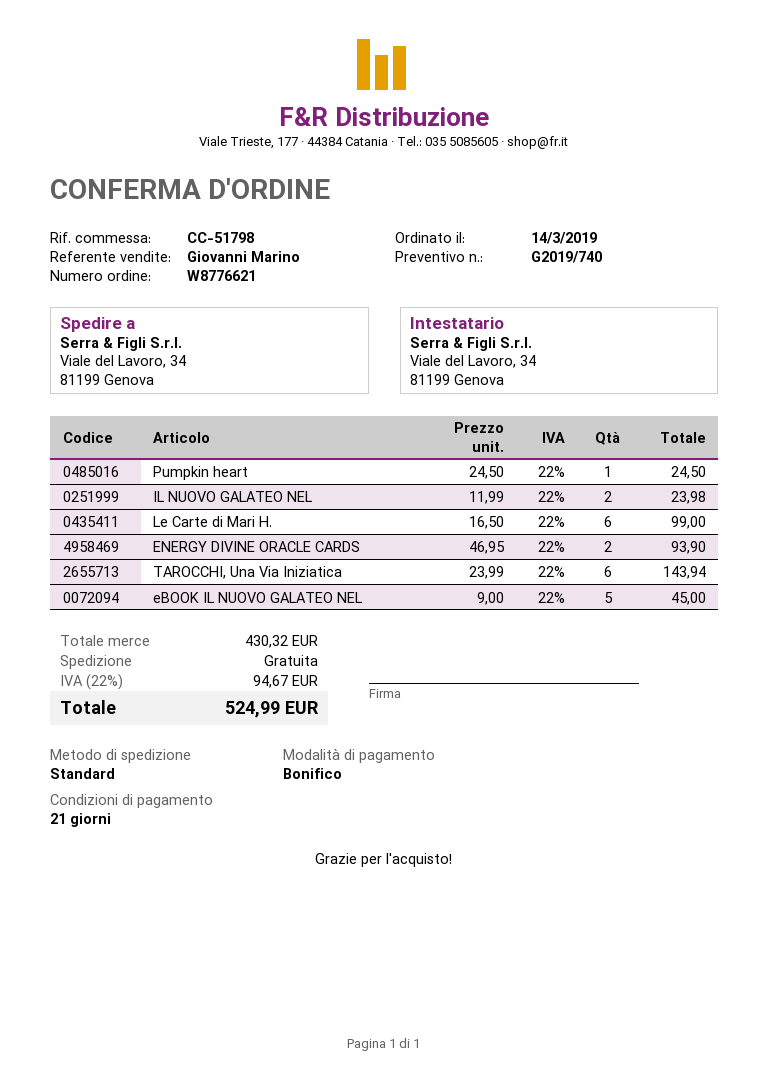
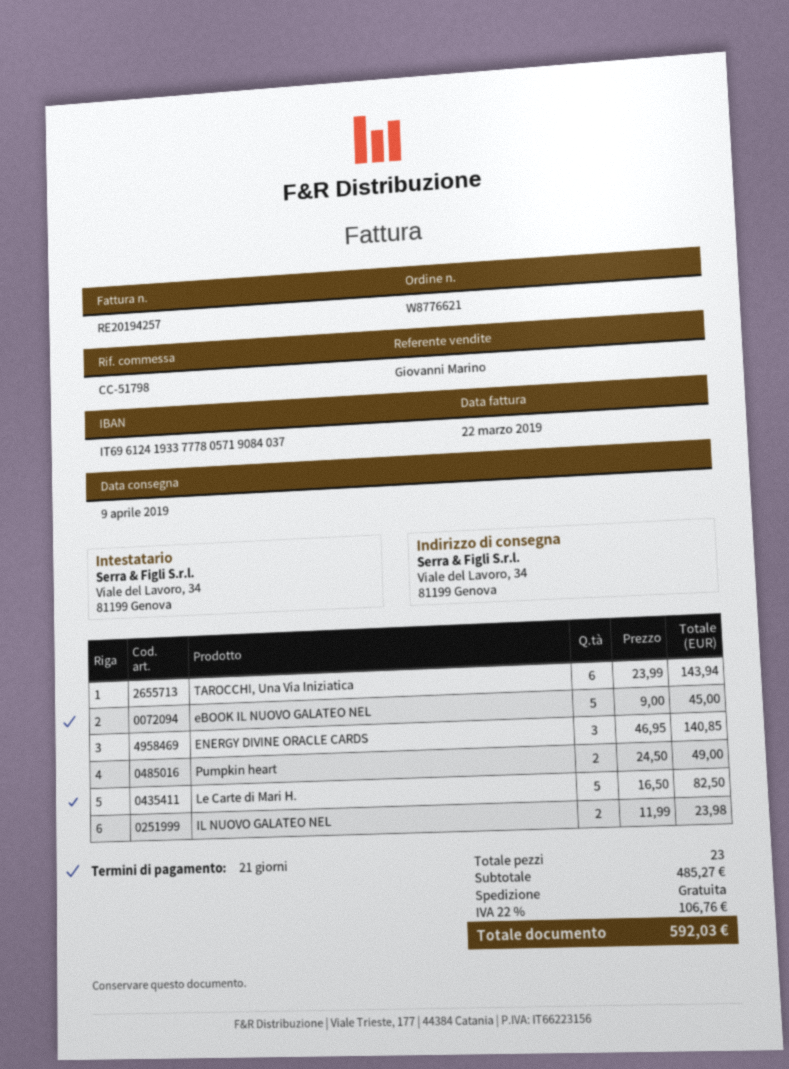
Pumpkin heart: 1 x 24.50 = 24.50 -> 2 x 24.50 = 49.00
Le Carte di Mari H.: 6 x 16.50 = 99.00 -> 5 x 16.50 = 82.50
ENERGY DIVINE ORACLE CARDS: 2 x 46.95 = 93.90 -> 3 x 46.95 = 140.85
subtotal: 430.32 -> 485.27
tax: 22% = 94.67 -> 22% = 106.76
total: 524.99 -> 592.03

